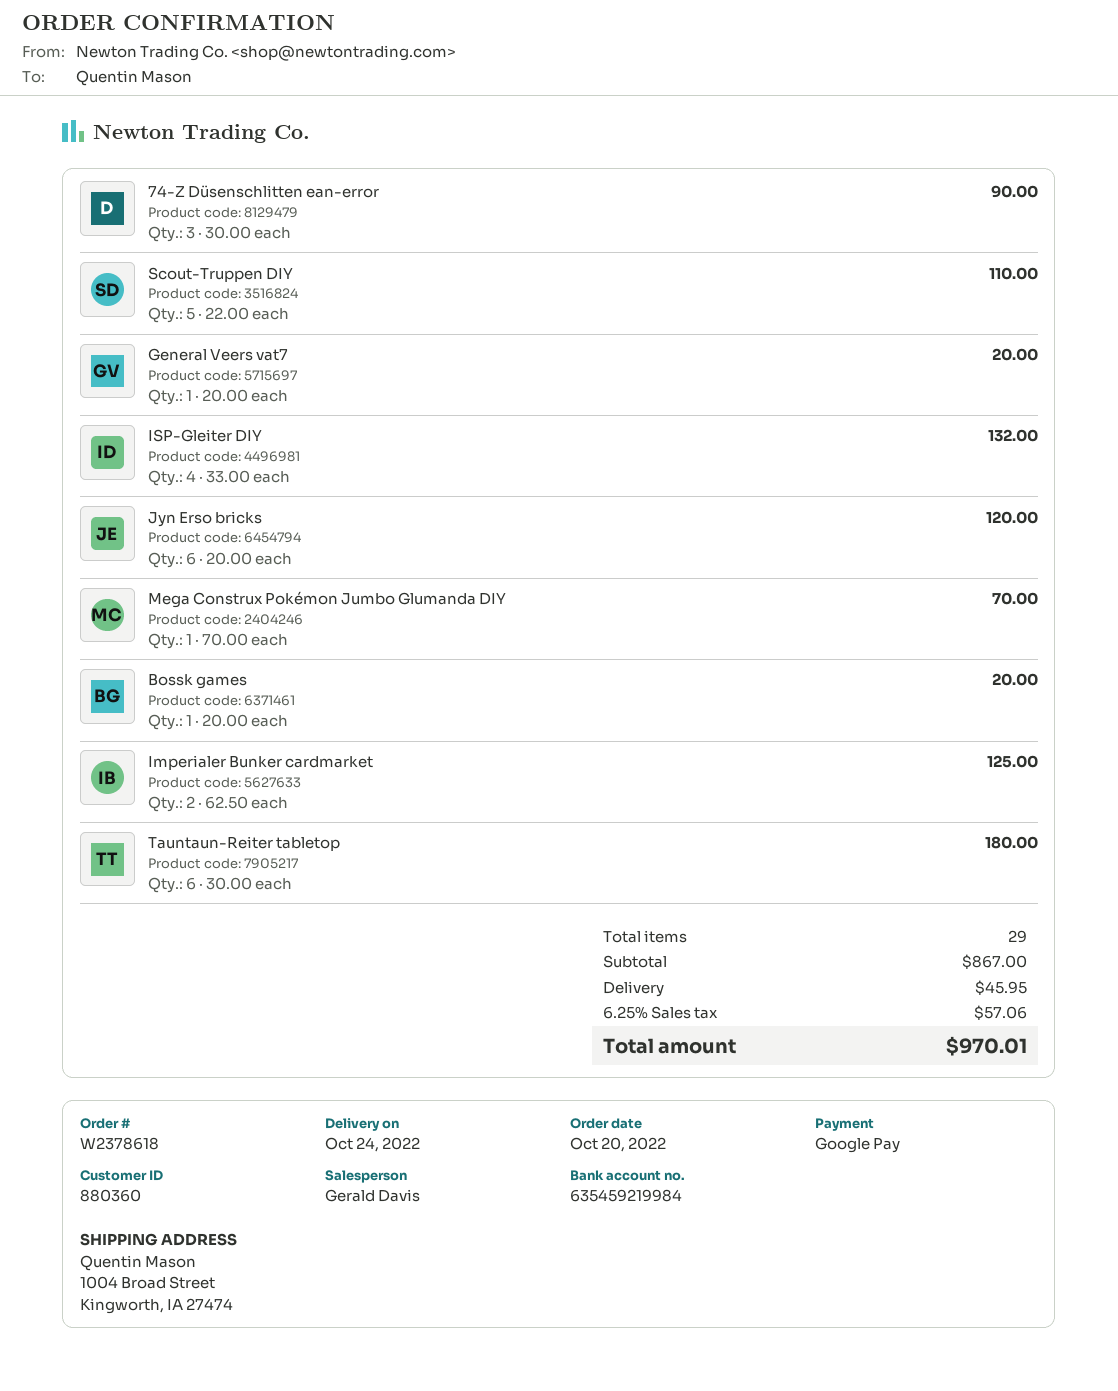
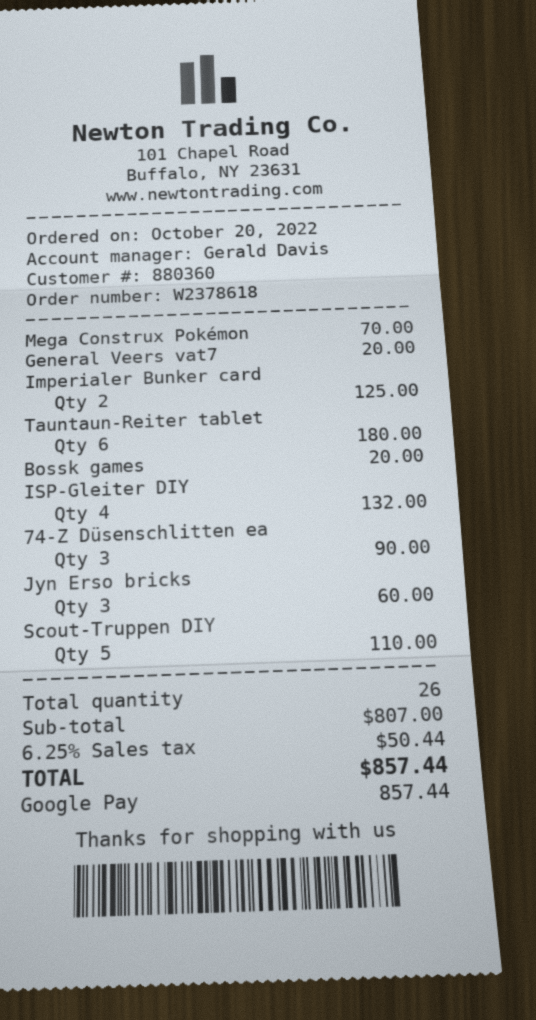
Jyn Erso bricks: 6 for 120.00 -> 3 for 60.00
total quantity: 29 -> 26
subtotal: 867.00 -> 807.00
shipping: 45.95 -> none
tax: 6.25% = 57.06 -> 6.25% = 50.44
total: 970.01 -> 857.44

